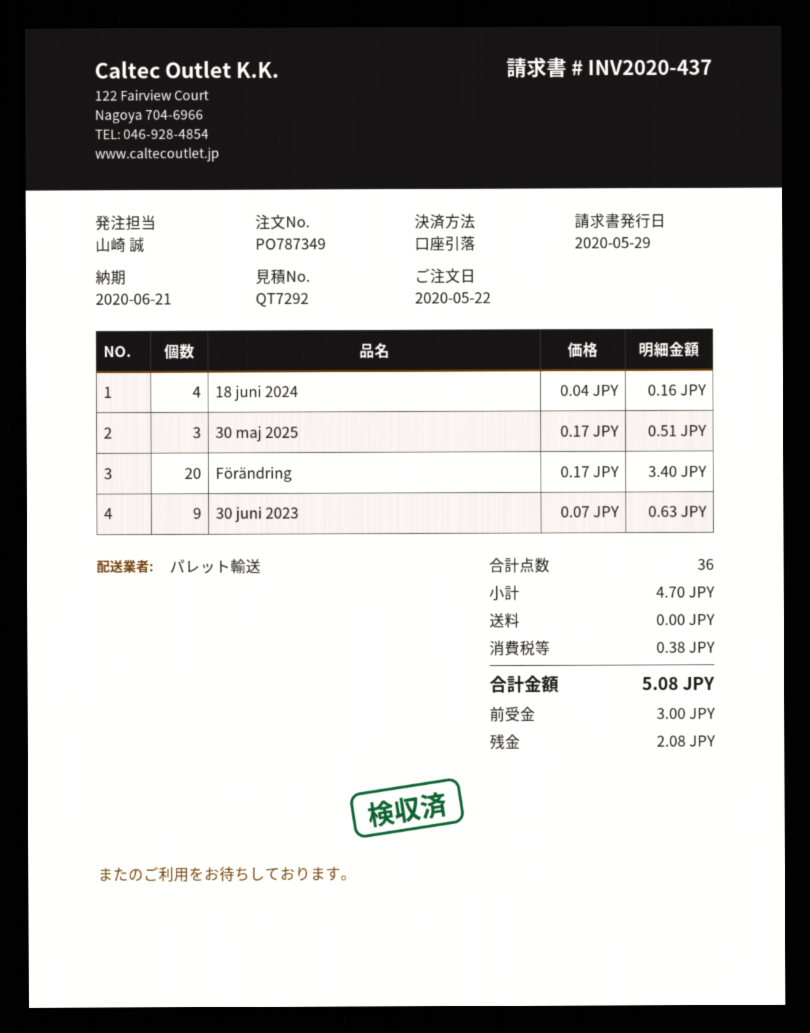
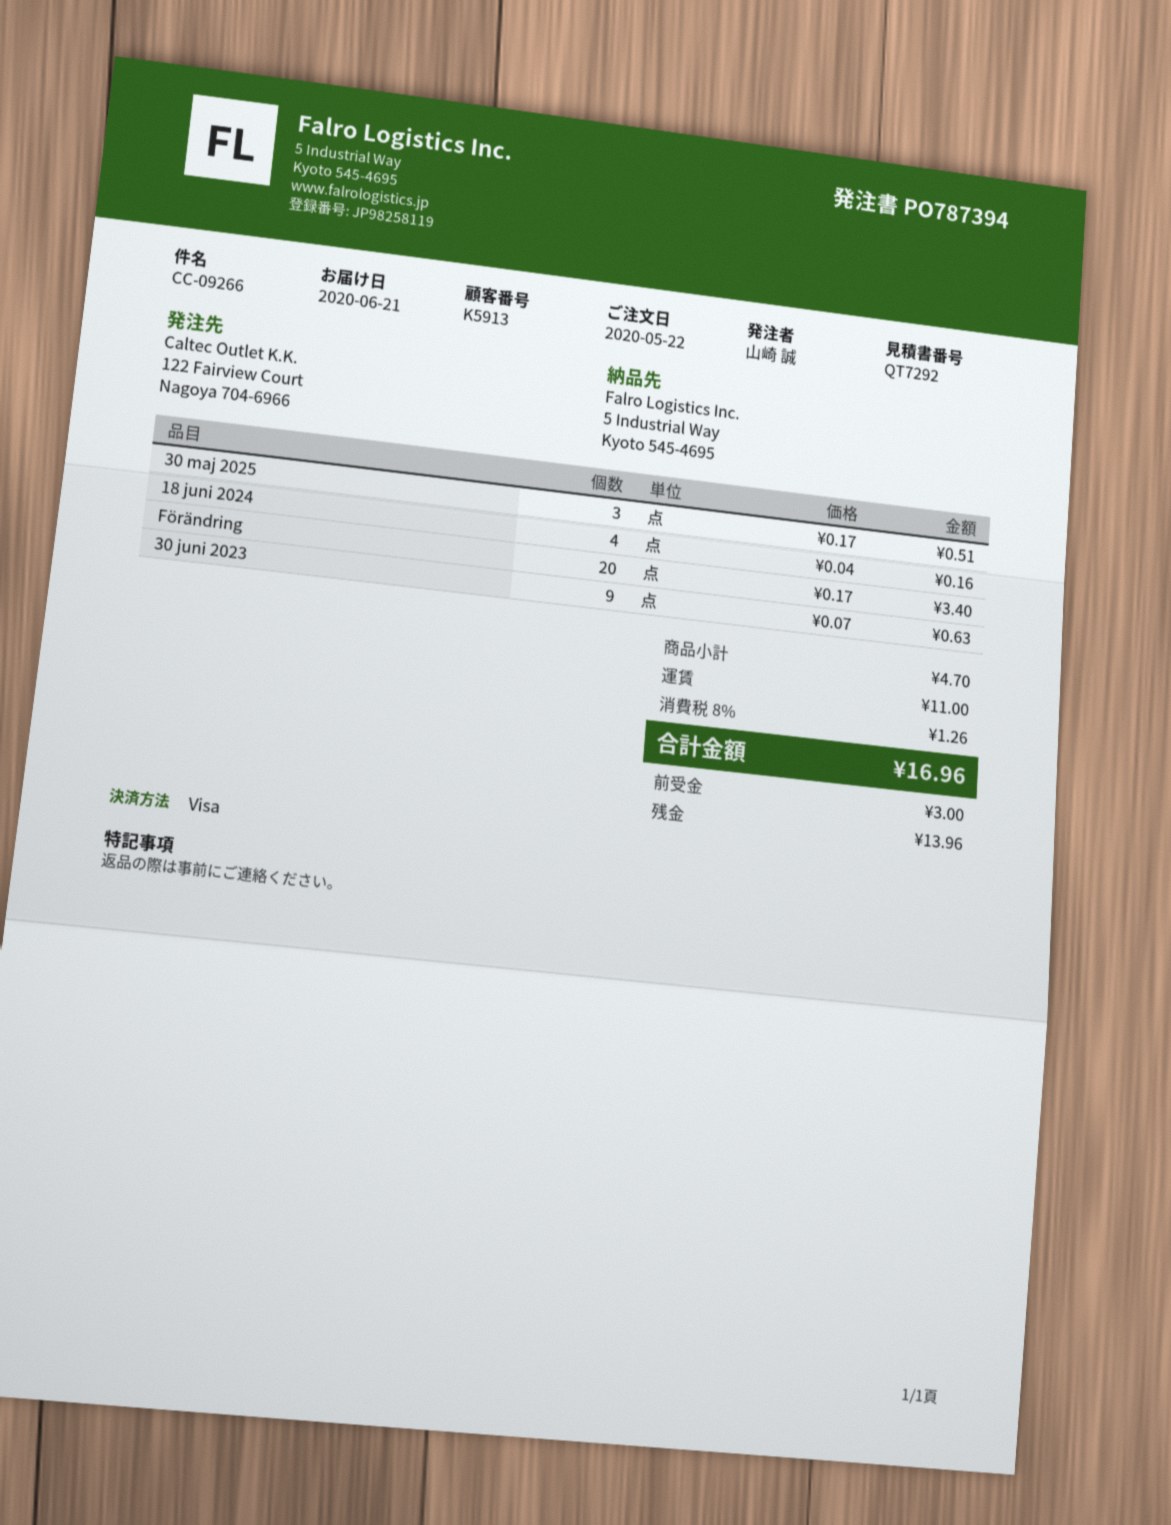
order number: PO787349 -> PO787394
payment method: direct debit -> Visa
shipping: 0.00 -> 11.00
tax: 0.38 -> 1.26
total: 5.08 -> 16.96
balance: 2.08 -> 13.96

